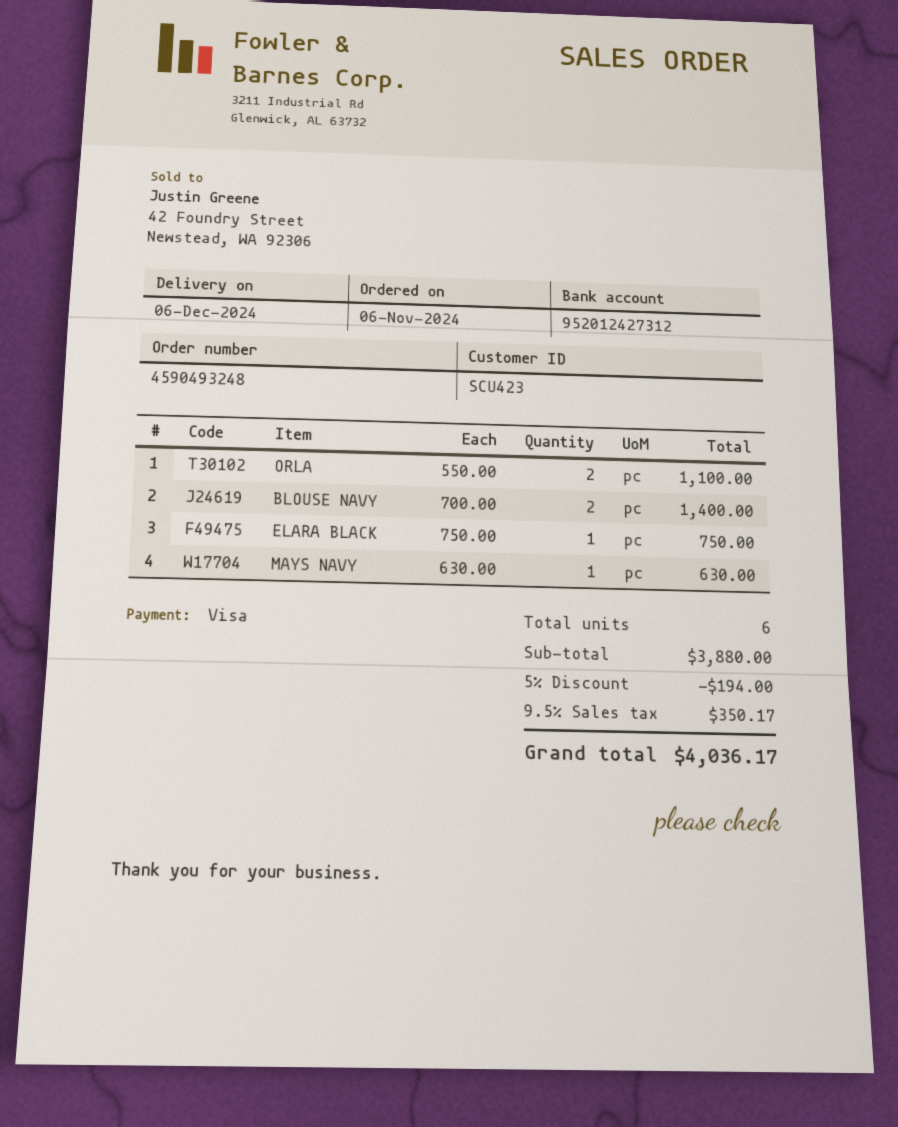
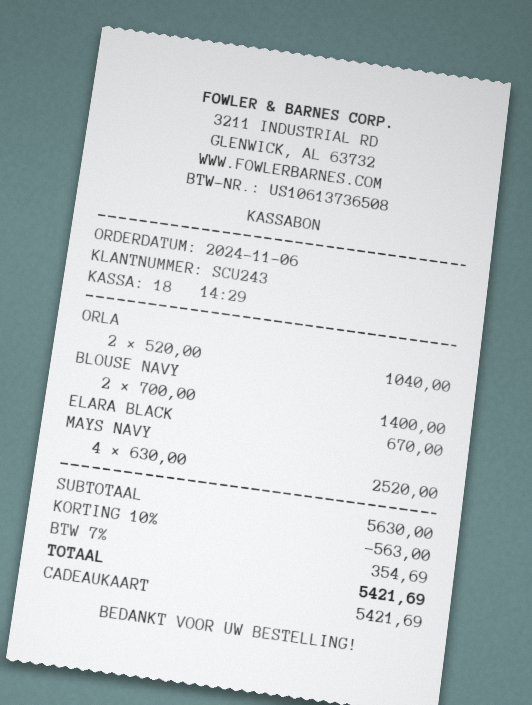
customer number: SCU423 -> SCU243
payment method: Visa -> gift card
ORLA: 2 x 550.00 = 1100.00 -> 2 x 520.00 = 1040.00
ELARA BLACK: 1 x 750.00 = 750.00 -> 1 x 670.00 = 670.00
MAYS NAVY: 1 x 630.00 = 630.00 -> 4 x 630.00 = 2520.00
subtotal: 3880.00 -> 5630.00
discount: 5% = 194.00 -> 10% = 563.00
tax: 9.5% = 350.17 -> 7% = 354.69
total: 4036.17 -> 5421.69

